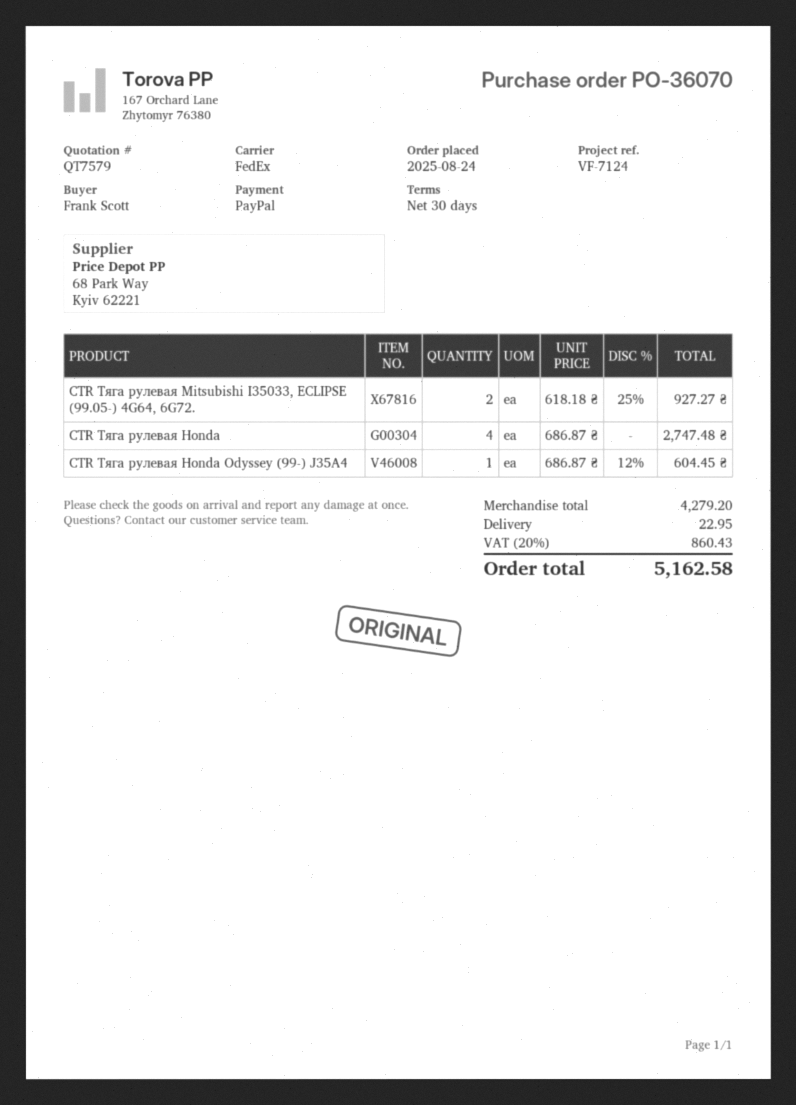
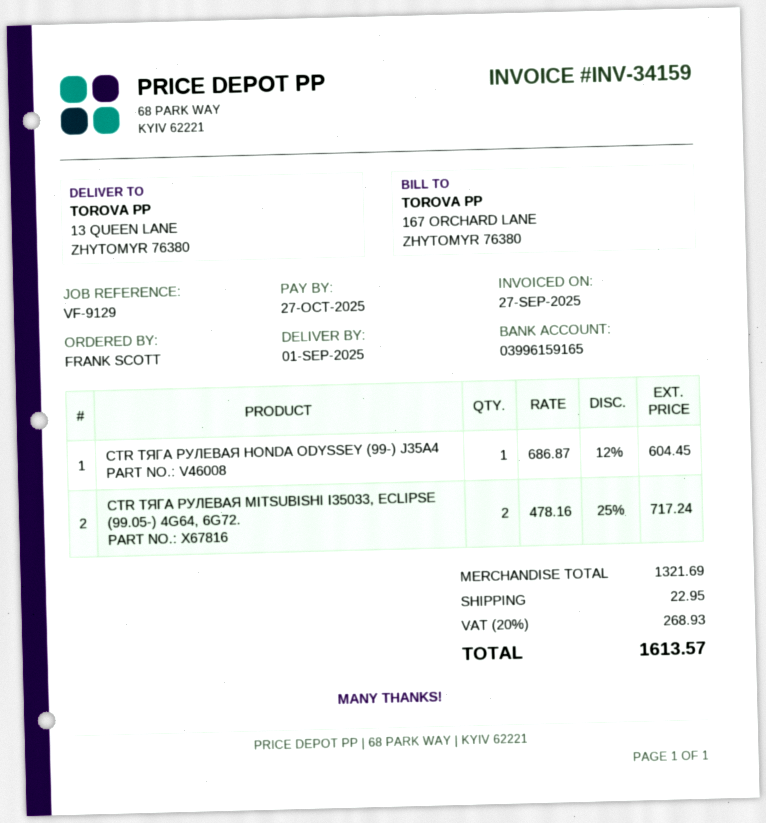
reference: VF-7124 -> VF-9129
CTR Тяга рулевая Mitsubishi I35033, ECLIPSE (99.05-) 4G64, 6G72.: 2 x 618.18 - 25% = 927.27 -> 2 x 478.16 - 25% = 717.24
CTR Тяга рулевая Honda: 4 x 686.87 = 2747.48 -> none
subtotal: 4279.20 -> 1321.69
tax: 20% = 860.43 -> 20% = 268.93
total: 5162.58 -> 1613.57

